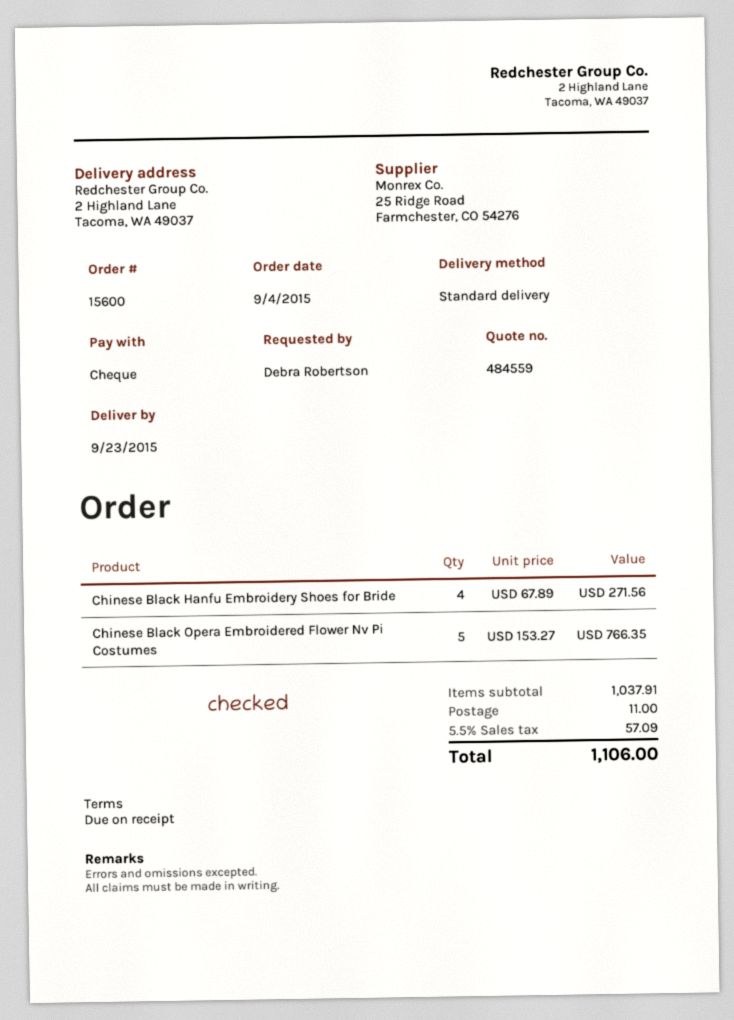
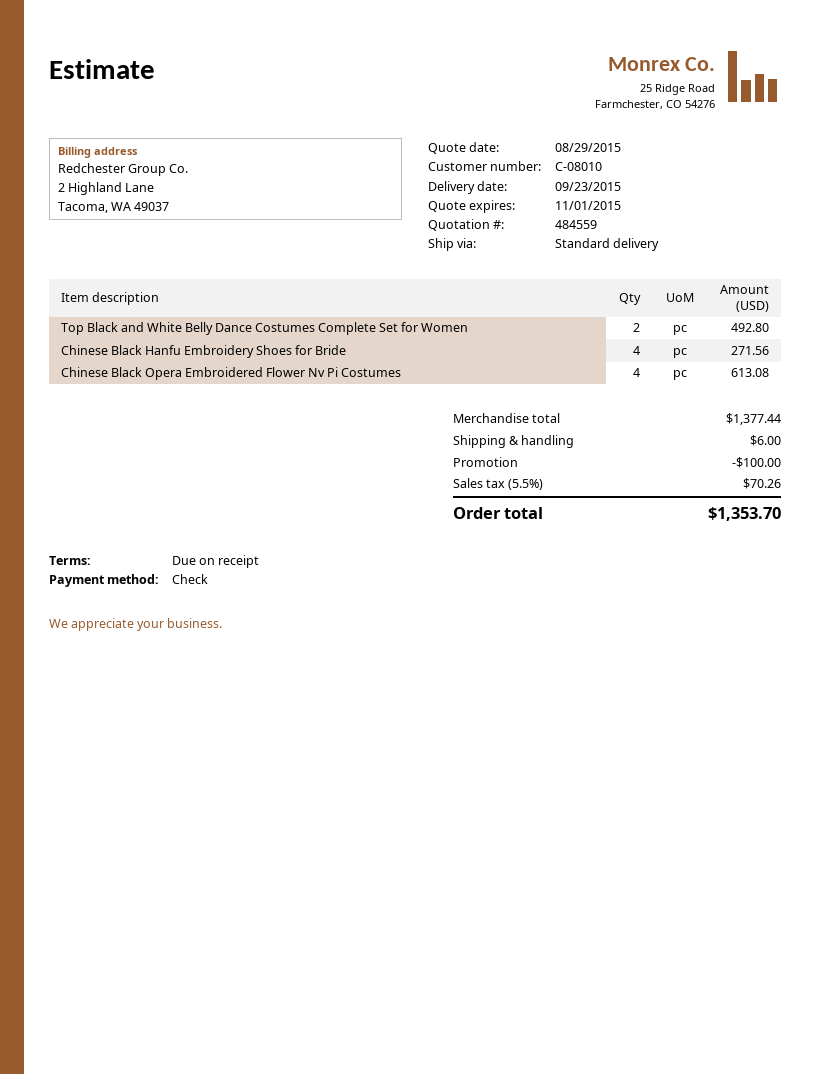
Chinese Black Opera Embroidered Flower Nv Pi Costumes: 5 for 766.35 -> 4 for 613.08
Top Black and White Belly Dance Costumes Complete Set for Women: none -> 2 for 492.80
subtotal: 1037.91 -> 1377.44
discount: none -> 100.00
shipping: 11.00 -> 6.00
tax: 5.5% = 57.09 -> 5.5% = 70.26
total: 1106.00 -> 1353.70

